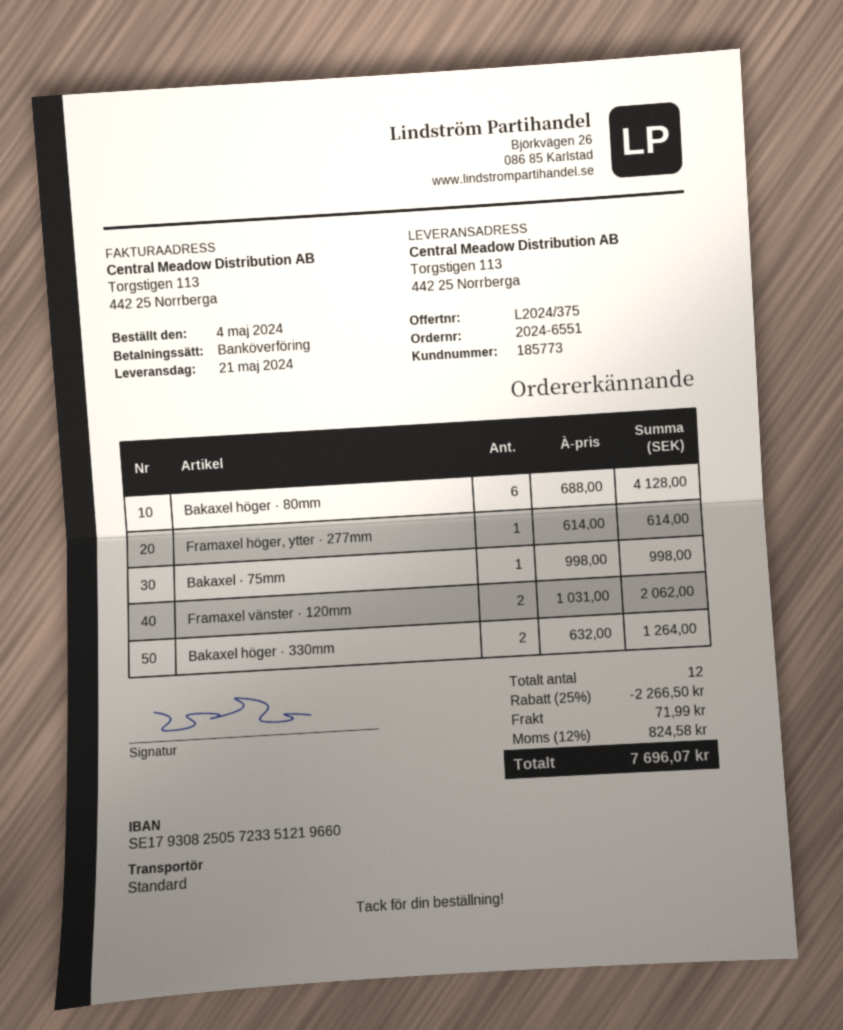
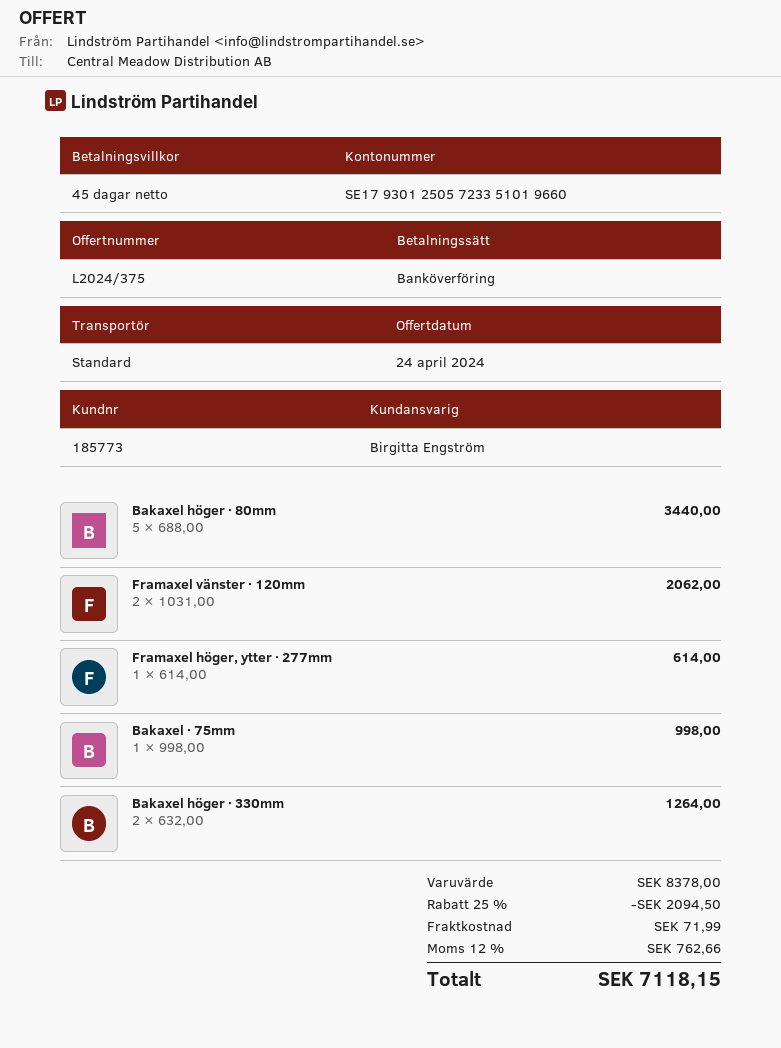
bank account: SE1793082505723351219660 -> SE1793012505723351019660
Bakaxel höger · 80mm: 6 x 688.00 = 4128.00 -> 5 x 688.00 = 3440.00
discount: 25% = 2266.50 -> 25% = 2094.50
tax: 12% = 824.58 -> 12% = 762.66
total: 7696.07 -> 7118.15

